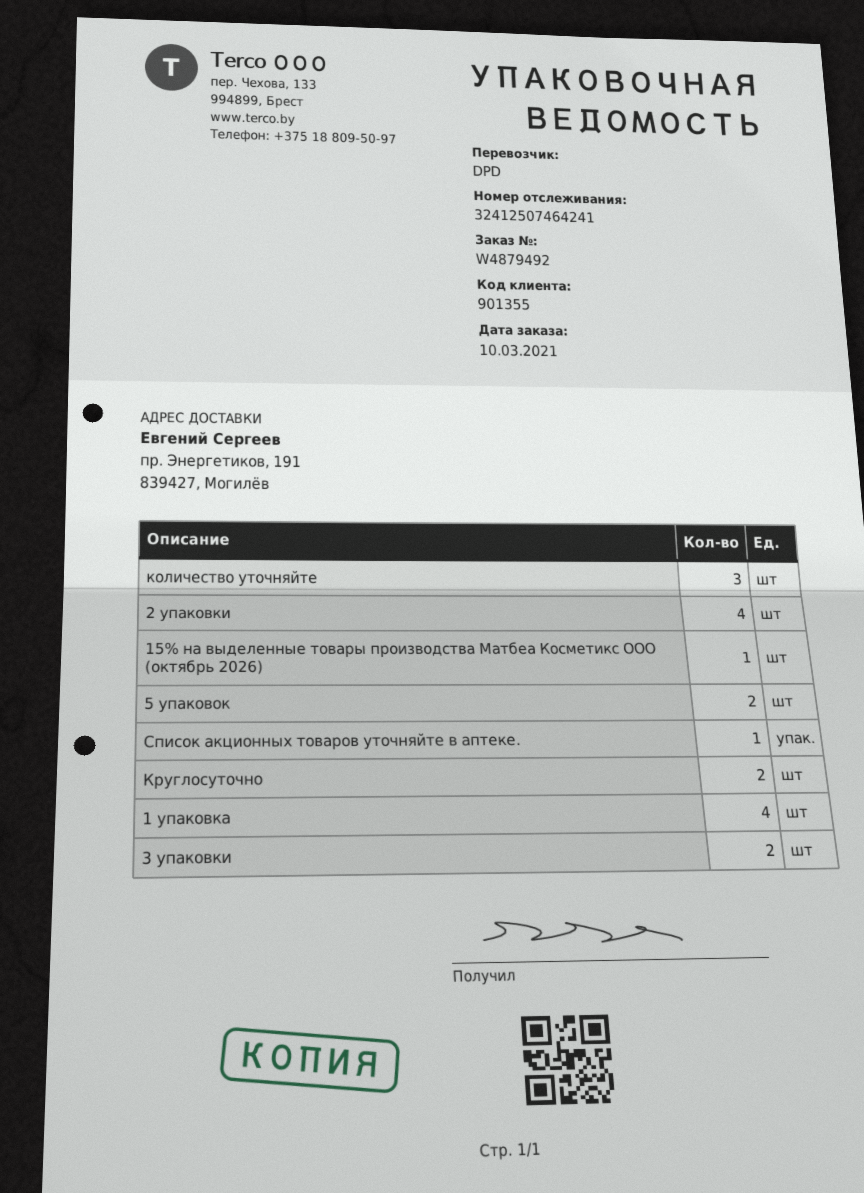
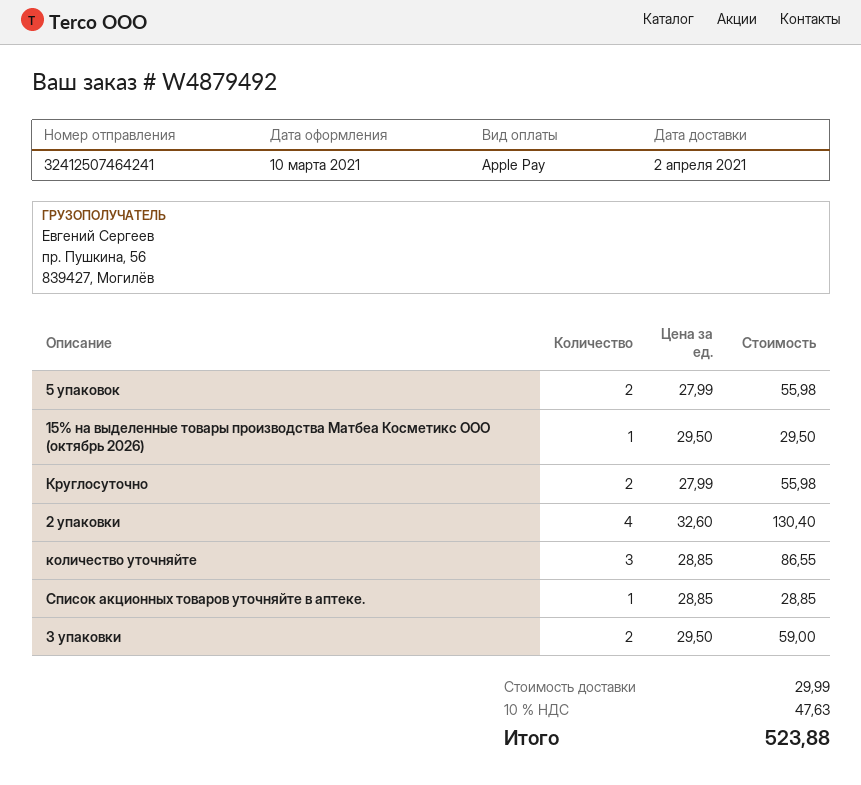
ship to: пр. Энергетиков, 191, 839427, Могилёв -> пр. Пушкина, 56, 839427, Могилёв
1 упаковка: 4 -> none

